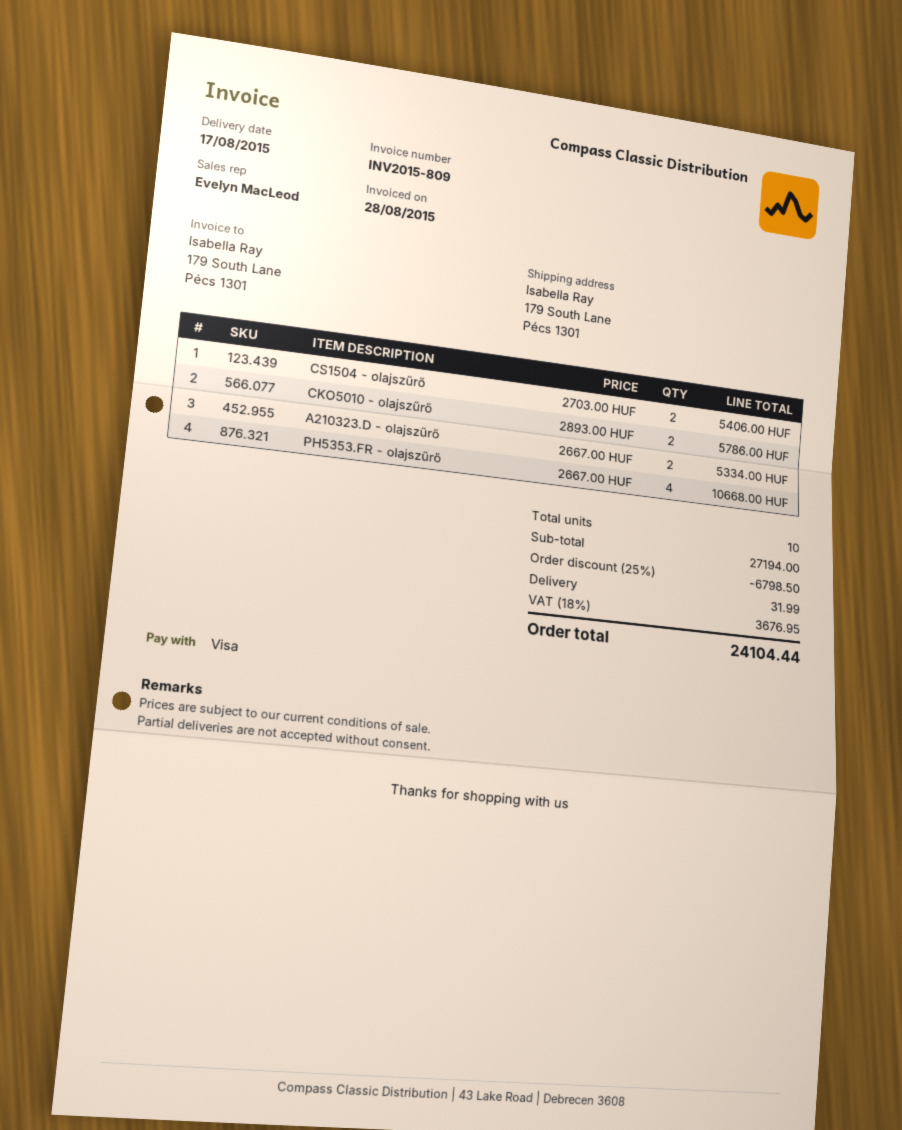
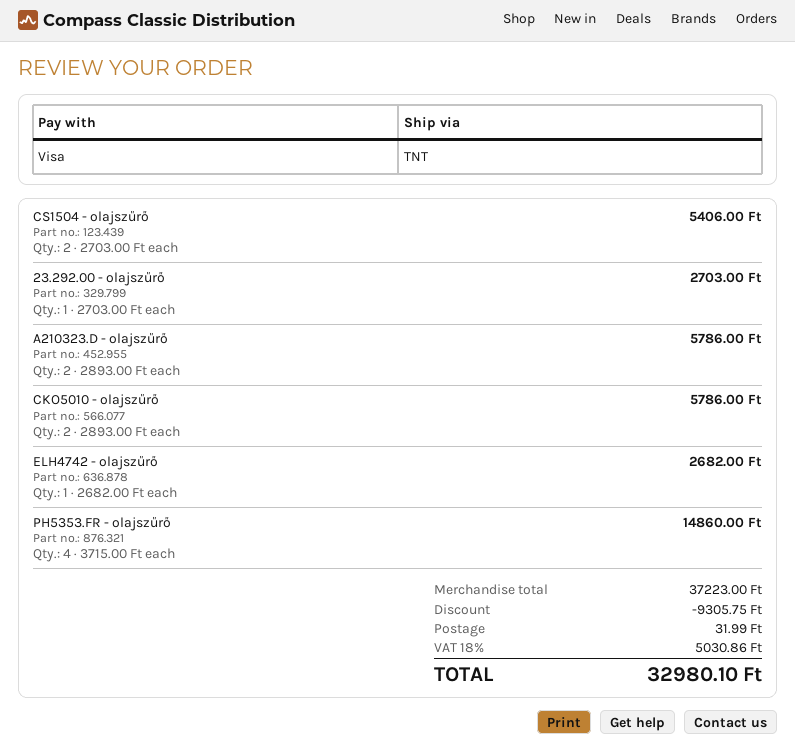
A210323.D - olajszűrő: 2 x 2667.00 = 5334.00 -> 2 x 2893.00 = 5786.00
PH5353.FR - olajszűrő: 4 x 2667.00 = 10668.00 -> 4 x 3715.00 = 14860.00
23.292.00 - olajszűrő: none -> 1 x 2703.00 = 2703.00
ELH4742 - olajszűrő: none -> 1 x 2682.00 = 2682.00
subtotal: 27194.00 -> 37223.00
discount: 6798.50 -> 9305.75
tax: 18% = 3676.95 -> 18% = 5030.86
total: 24104.44 -> 32980.10

